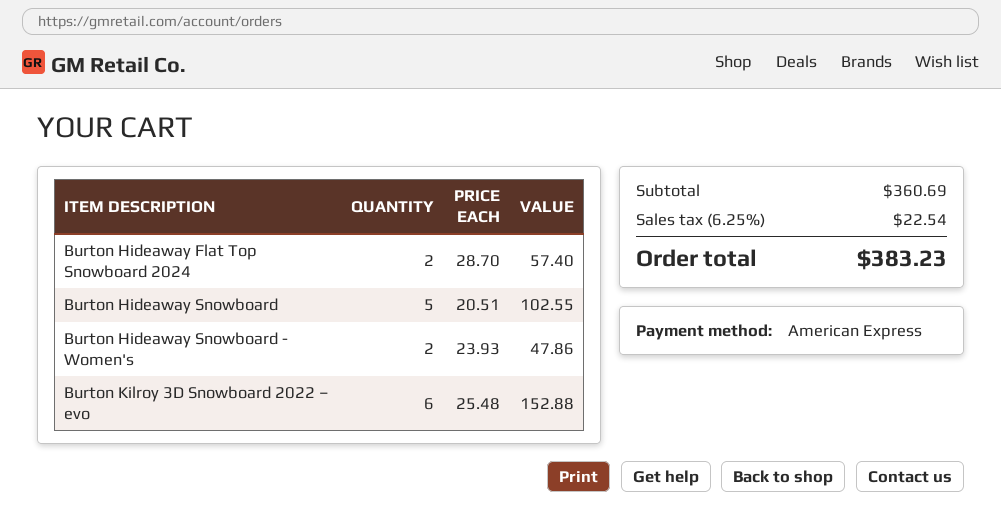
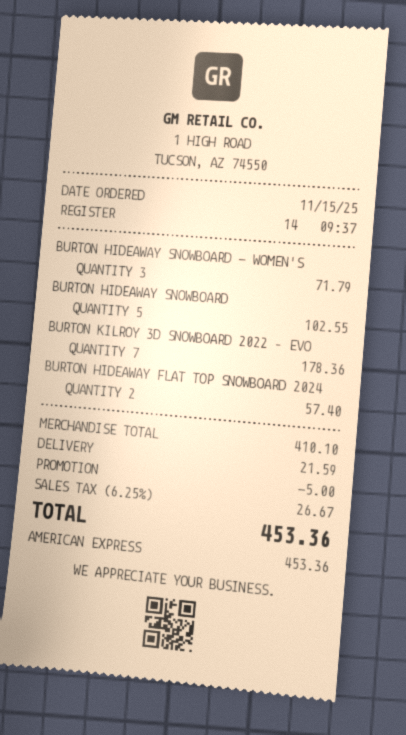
Burton Hideaway Snowboard - Women's: 2 for 47.86 -> 3 for 71.79
Burton Kilroy 3D Snowboard 2022 – evo: 6 for 152.88 -> 7 for 178.36
subtotal: 360.69 -> 410.10
discount: none -> 5.00
shipping: none -> 21.59
tax: 6.25% = 22.54 -> 6.25% = 26.67
total: 383.23 -> 453.36

